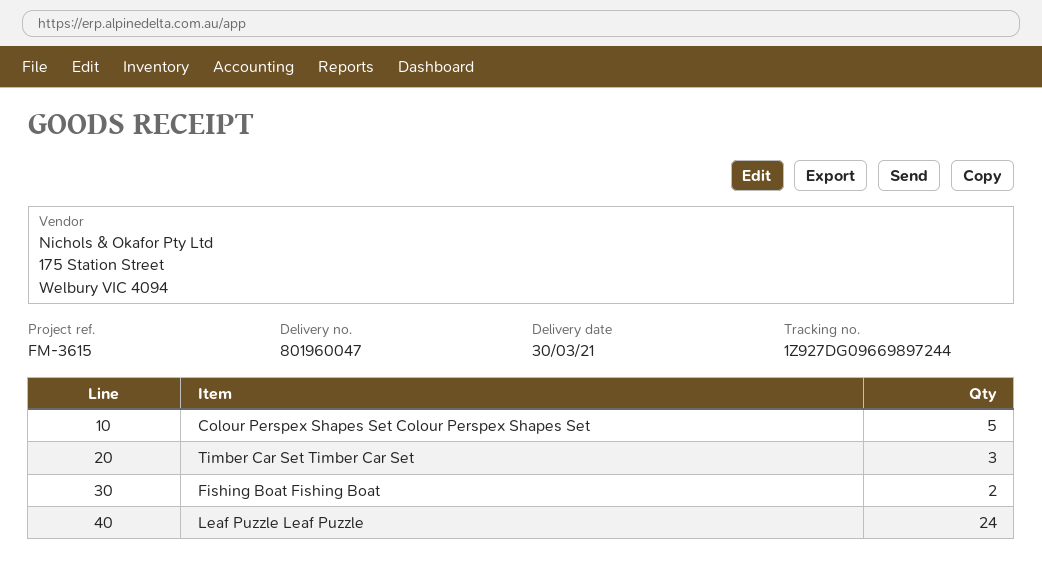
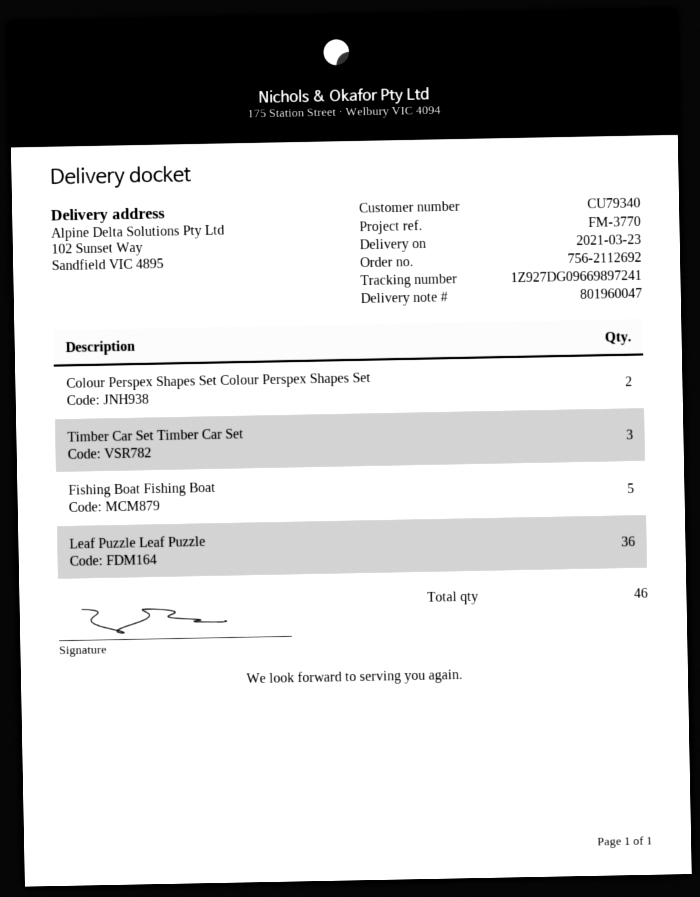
delivery date: 2021-03-30 -> 2021-03-23
reference: FM-3615 -> FM-3770
tracking number: 1Z927DG09669897244 -> 1Z927DG09669897241
Colour Perspex Shapes Set Colour Perspex Shapes Set: 5 -> 2
Fishing Boat Fishing Boat: 2 -> 5
Leaf Puzzle Leaf Puzzle: 24 -> 36

